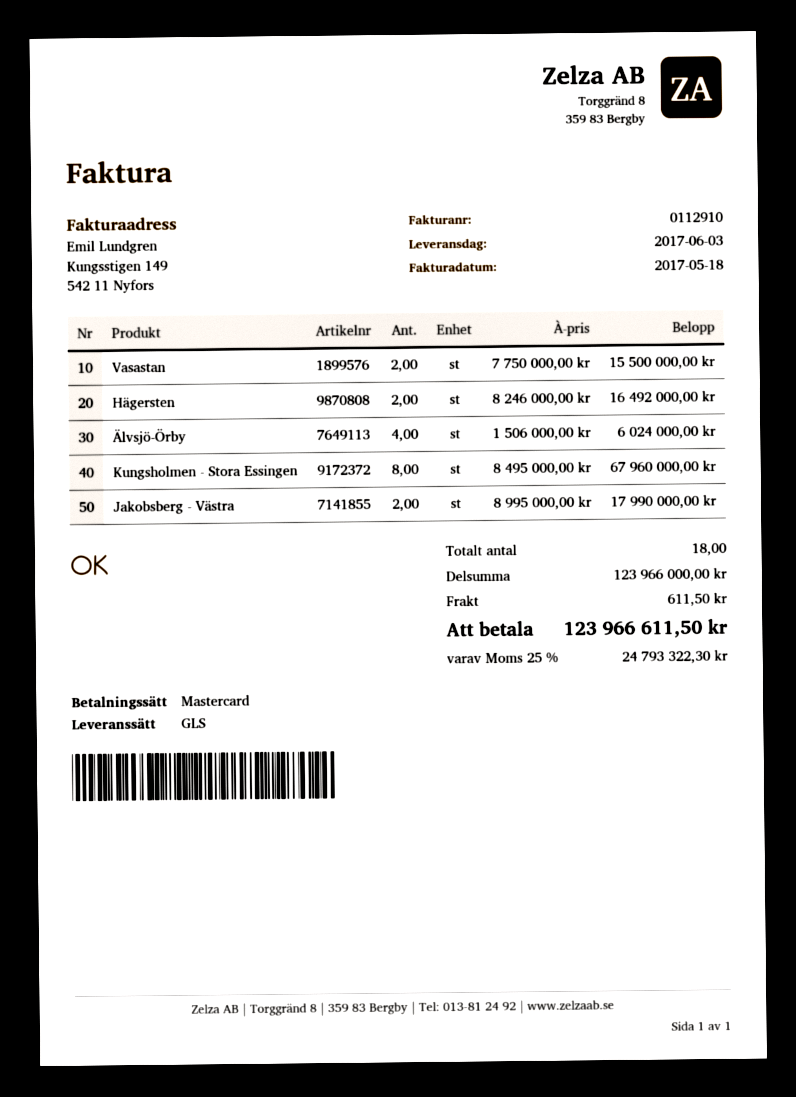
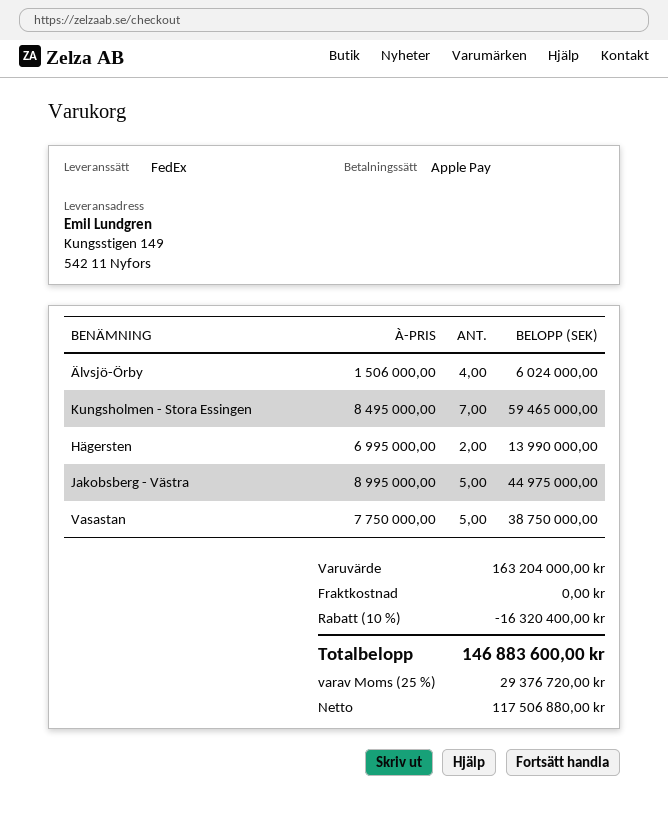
payment method: Mastercard -> Apple Pay
shipping method: GLS -> FedEx
Vasastan: 2 x 7750000.00 = 15500000.00 -> 5 x 7750000.00 = 38750000.00
Hägersten: 2 x 8246000.00 = 16492000.00 -> 2 x 6995000.00 = 13990000.00
Kungsholmen - Stora Essingen: 8 x 8495000.00 = 67960000.00 -> 7 x 8495000.00 = 59465000.00
Jakobsberg - Västra: 2 x 8995000.00 = 17990000.00 -> 5 x 8995000.00 = 44975000.00
subtotal: 123966000.00 -> 163204000.00
discount: none -> 10% = 16320400.00
shipping: 611.50 -> 0.00
tax: 25% = 24793322.30 -> 25% = 29376720.00
total: 123966611.50 -> 146883600.00

